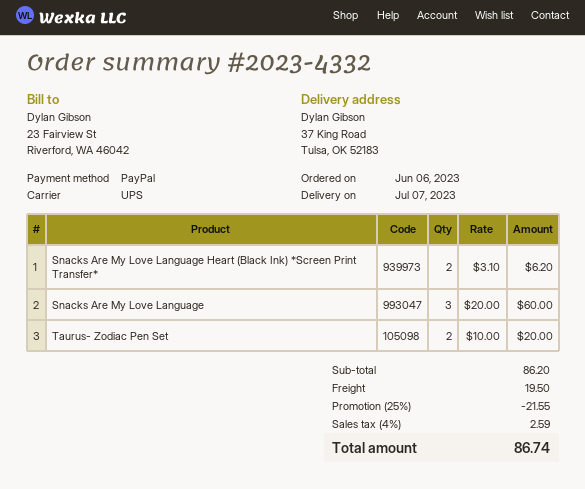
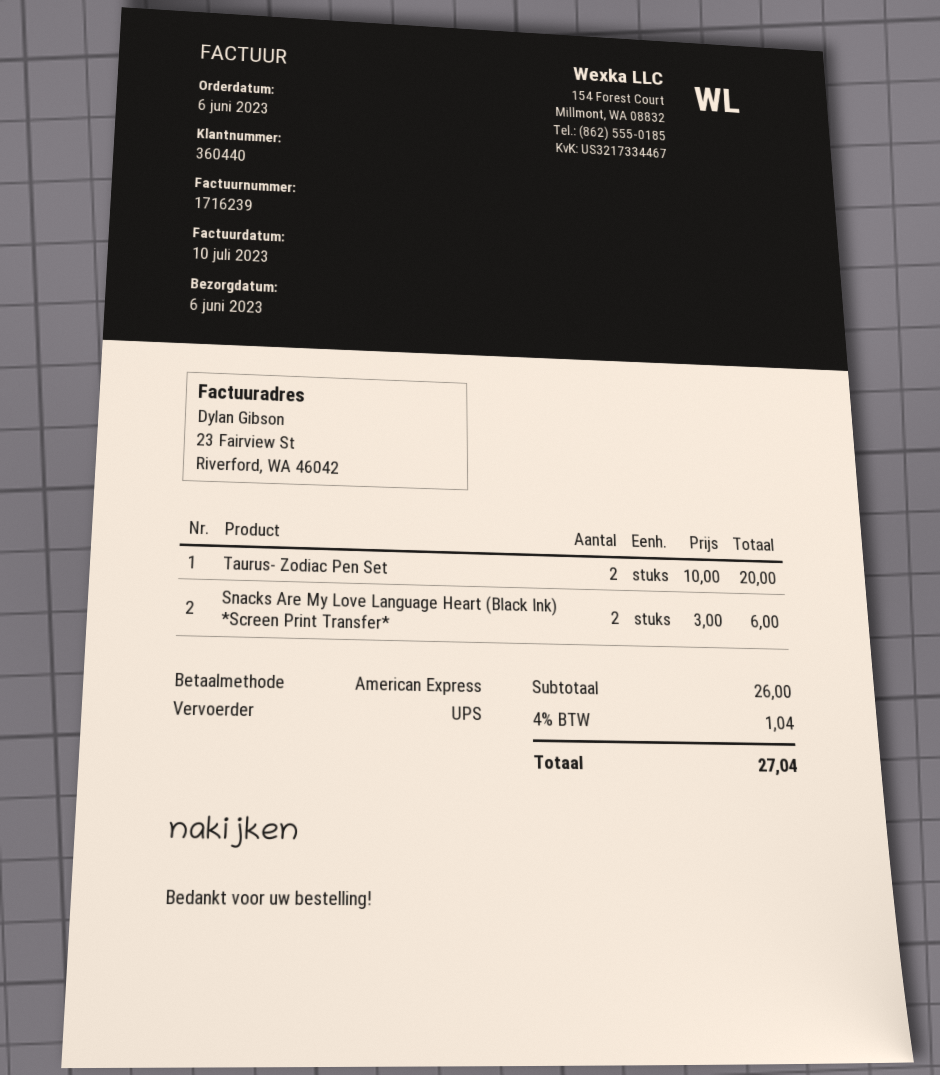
delivery date: 2023-07-07 -> 2023-06-06
payment method: PayPal -> American Express
Snacks Are My Love Language Heart (Black Ink) *Screen Print Transfer*: 2 x 3.10 = 6.20 -> 2 x 3.00 = 6.00
Snacks Are My Love Language: 3 x 20.00 = 60.00 -> none
subtotal: 86.20 -> 26.00
discount: 25% = 21.55 -> none
shipping: 19.50 -> none
tax: 4% = 2.59 -> 4% = 1.04
total: 86.74 -> 27.04

